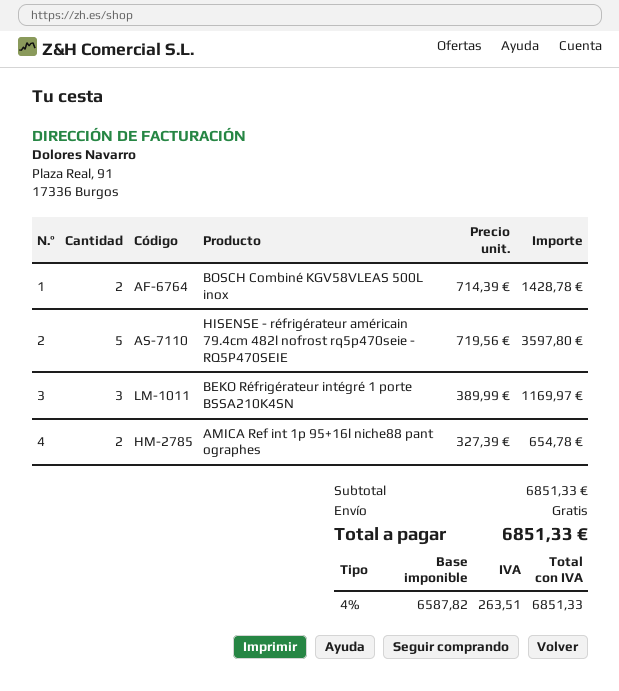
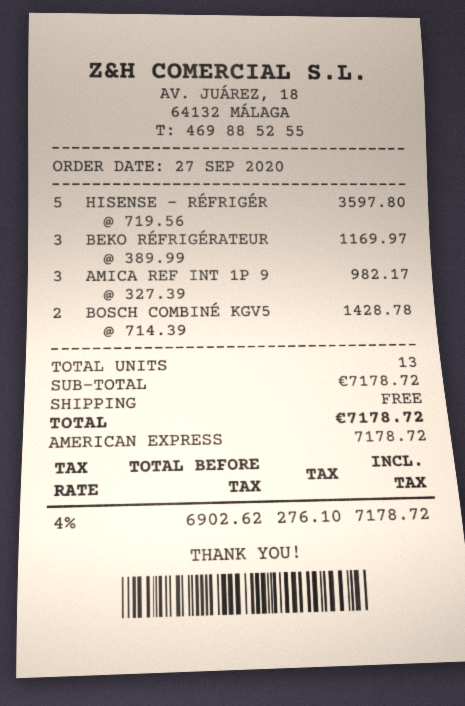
AMICA Ref int 1p 95+16l niche88 pant ographes: 2 x 327.39 = 654.78 -> 3 x 327.39 = 982.17
subtotal: 6851.33 -> 7178.72
net: 6587.82 -> 6902.62
tax: 4% = 263.51 -> 4% = 276.10
total: 6851.33 -> 7178.72

